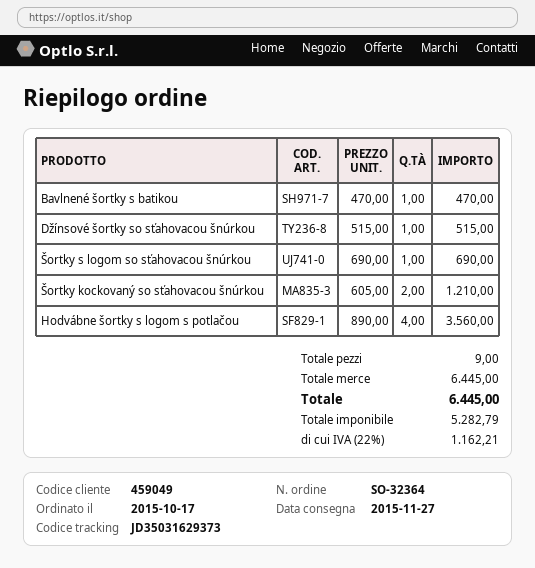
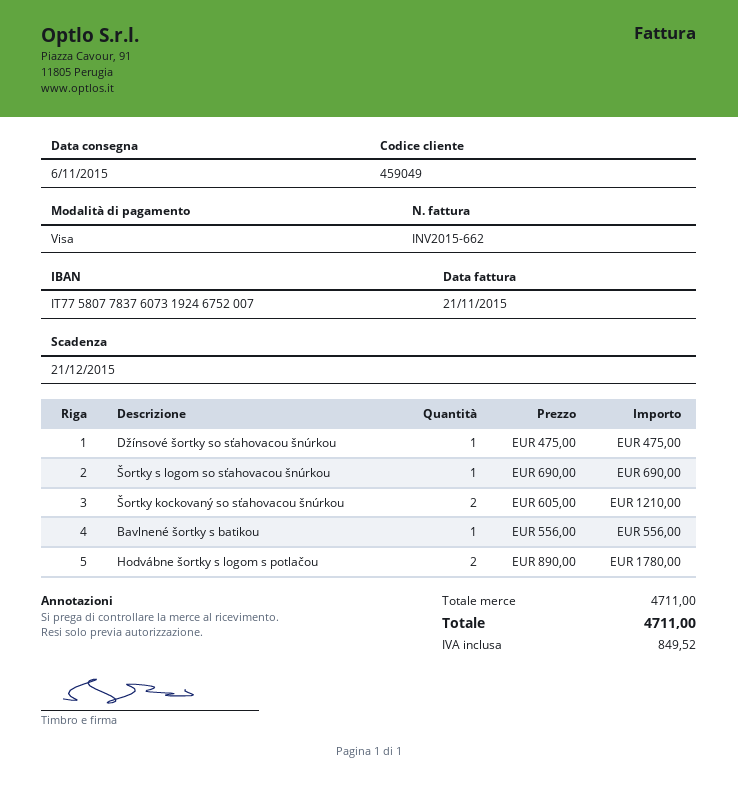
delivery date: 2015-11-27 -> 2015-11-06
Bavlnené šortky s batikou: 1 x 470.00 = 470.00 -> 1 x 556.00 = 556.00
Džínsové šortky so sťahovacou šnúrkou: 1 x 515.00 = 515.00 -> 1 x 475.00 = 475.00
Hodvábne šortky s logom s potlačou: 4 x 890.00 = 3560.00 -> 2 x 890.00 = 1780.00
subtotal: 6445.00 -> 4711.00
tax: 1162.21 -> 849.52
total: 6445.00 -> 4711.00

